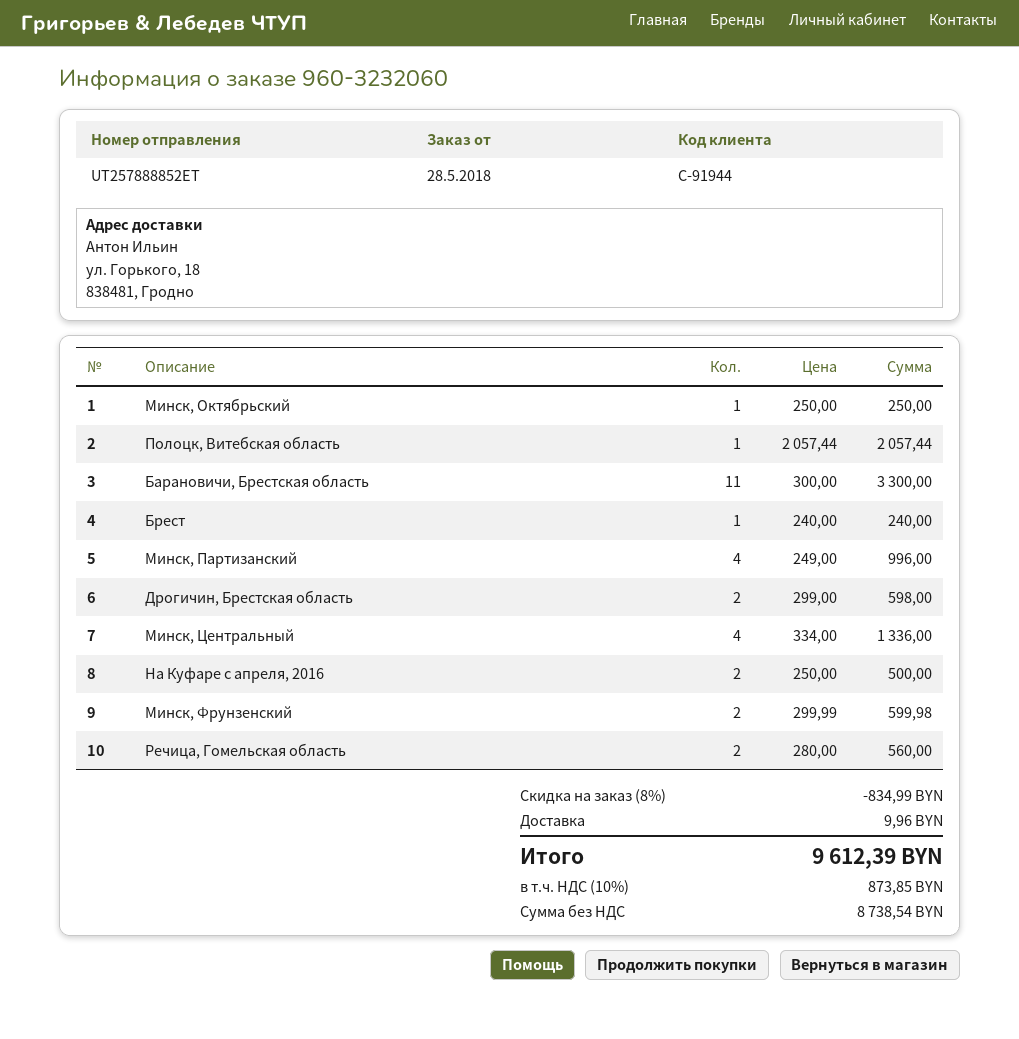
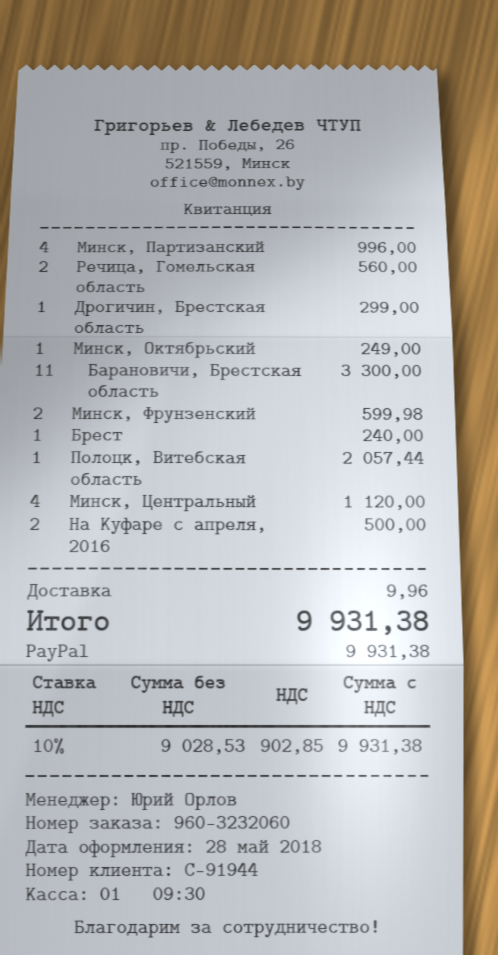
Минск, Октябрьский: 1 for 250.00 -> 1 for 249.00
Дрогичин, Брестская область: 2 for 598.00 -> 1 for 299.00
Минск, Центральный: 4 for 1336.00 -> 4 for 1120.00
discount: 8% = 834.99 -> none
net: 8738.54 -> 9028.53
tax: 10% = 873.85 -> 10% = 902.85
total: 9612.39 -> 9931.38

